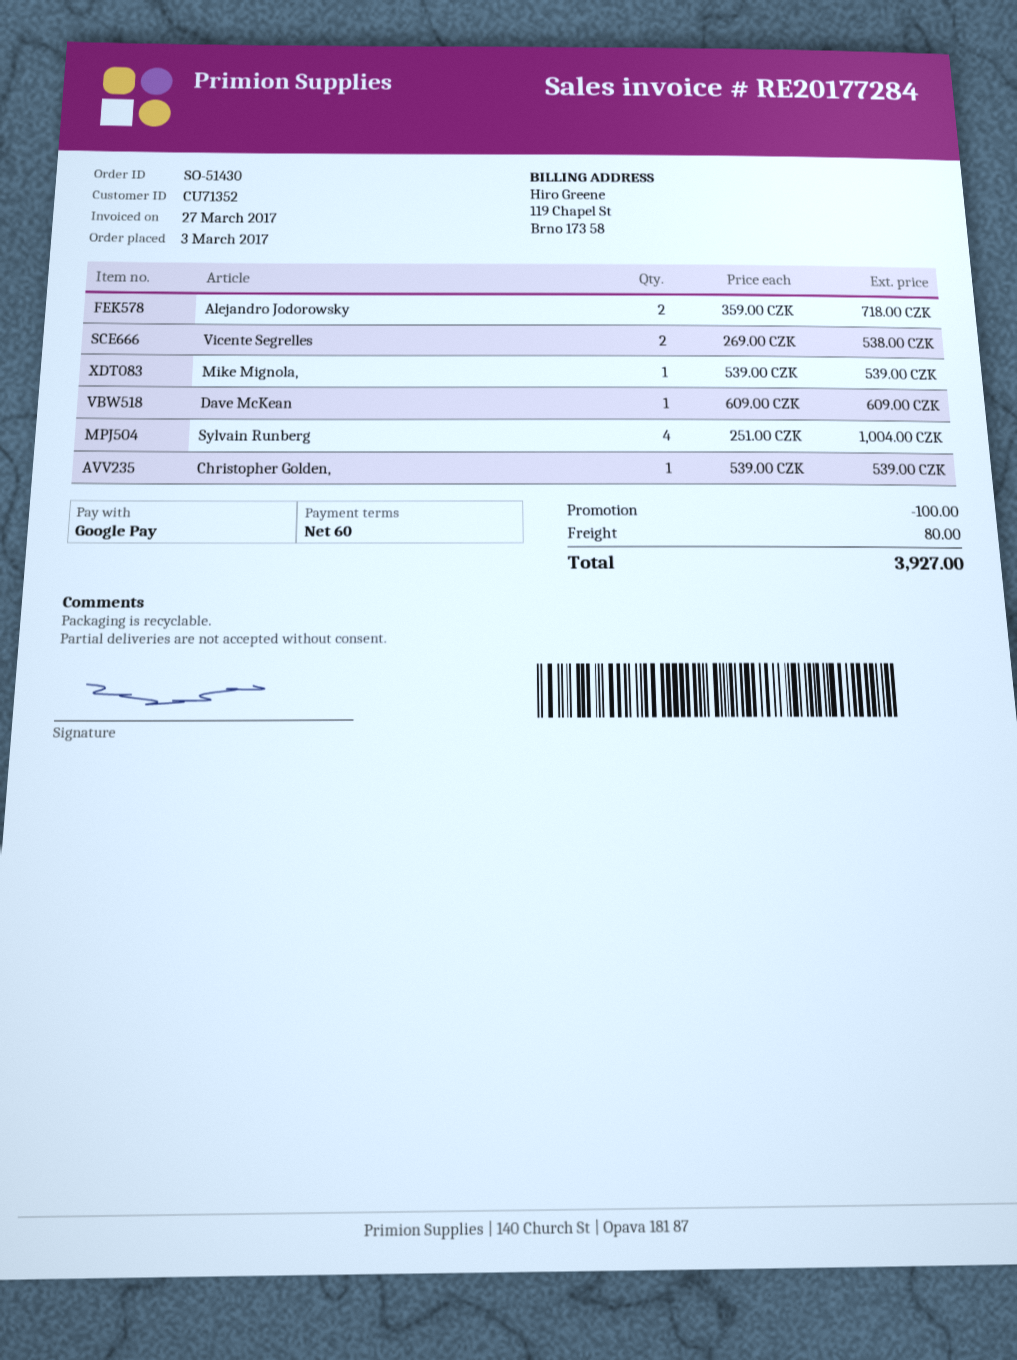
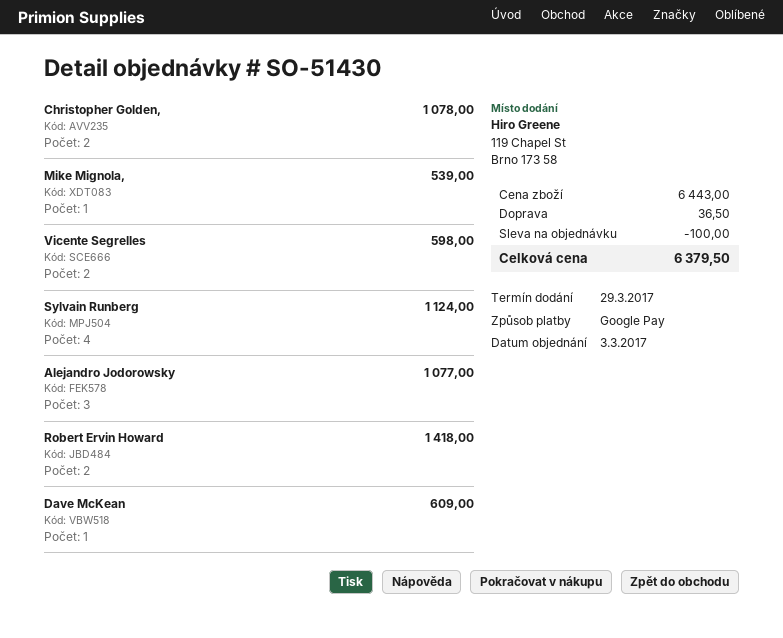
Alejandro Jodorowsky: 2 for 718.00 -> 3 for 1077.00
Vicente Segrelles: 2 for 538.00 -> 2 for 598.00
Sylvain Runberg: 4 for 1004.00 -> 4 for 1124.00
Christopher Golden,: 1 for 539.00 -> 2 for 1078.00
Robert Ervin Howard: none -> 2 for 1418.00
shipping: 80.00 -> 36.50
total: 3927.00 -> 6379.50

